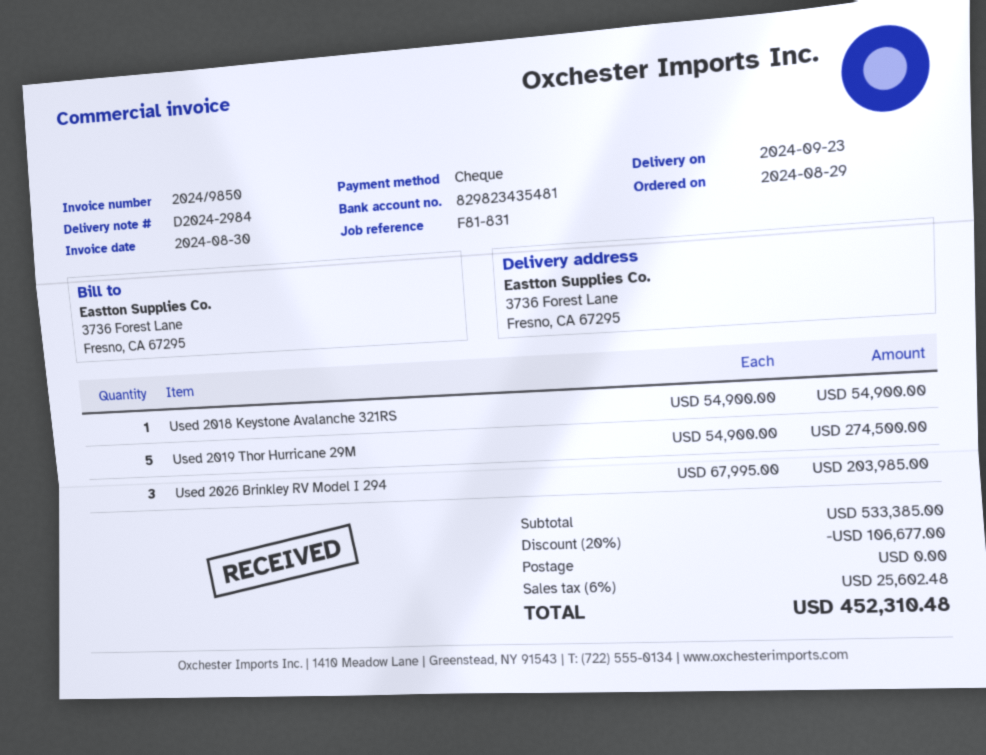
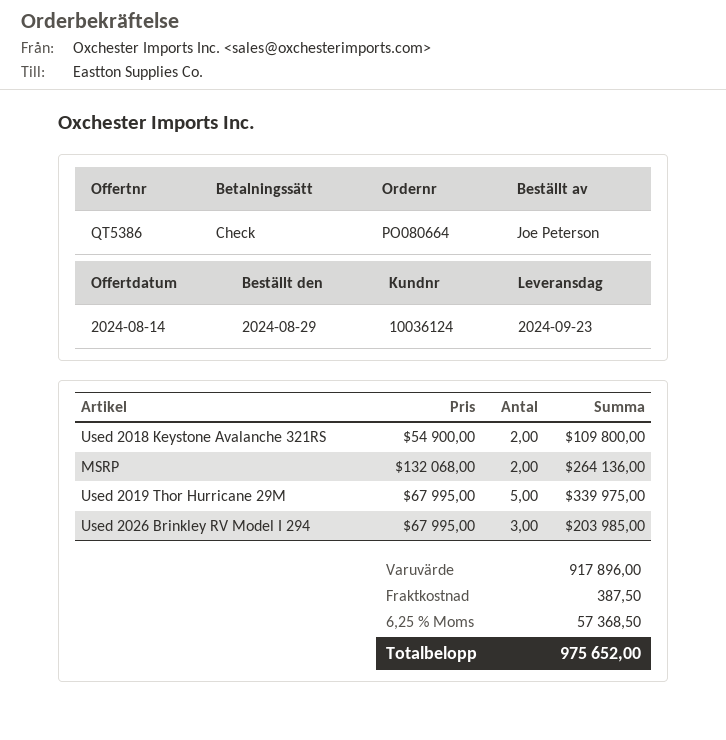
Used 2018 Keystone Avalanche 321RS: 1 x 54900.00 = 54900.00 -> 2 x 54900.00 = 109800.00
Used 2019 Thor Hurricane 29M: 5 x 54900.00 = 274500.00 -> 5 x 67995.00 = 339975.00
MSRP: none -> 2 x 132068.00 = 264136.00
subtotal: 533385.00 -> 917896.00
discount: 20% = 106677.00 -> none
shipping: 0.00 -> 387.50
tax: 6% = 25602.48 -> 6.25% = 57368.50
total: 452310.48 -> 975652.00

